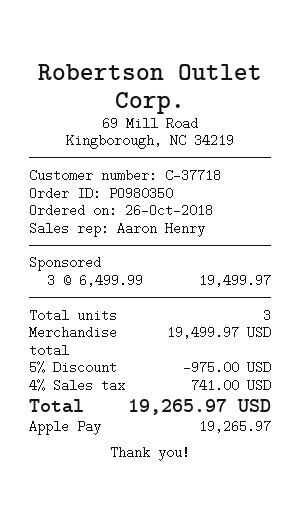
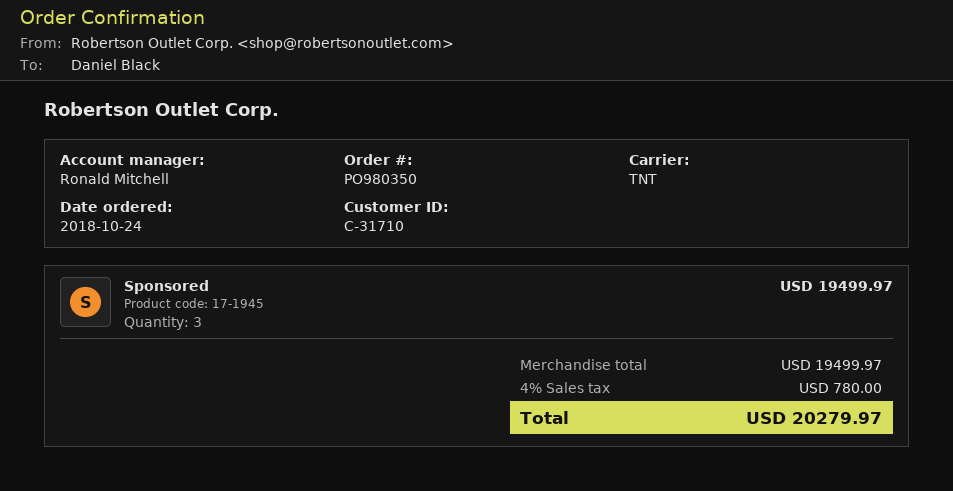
order date: 2018-10-26 -> 2018-10-24
customer number: C-37718 -> C-31710
sales rep: Aaron Henry -> Ronald Mitchell
discount: 5% = 975.00 -> none
tax: 4% = 741.00 -> 4% = 780.00
total: 19265.97 -> 20279.97

